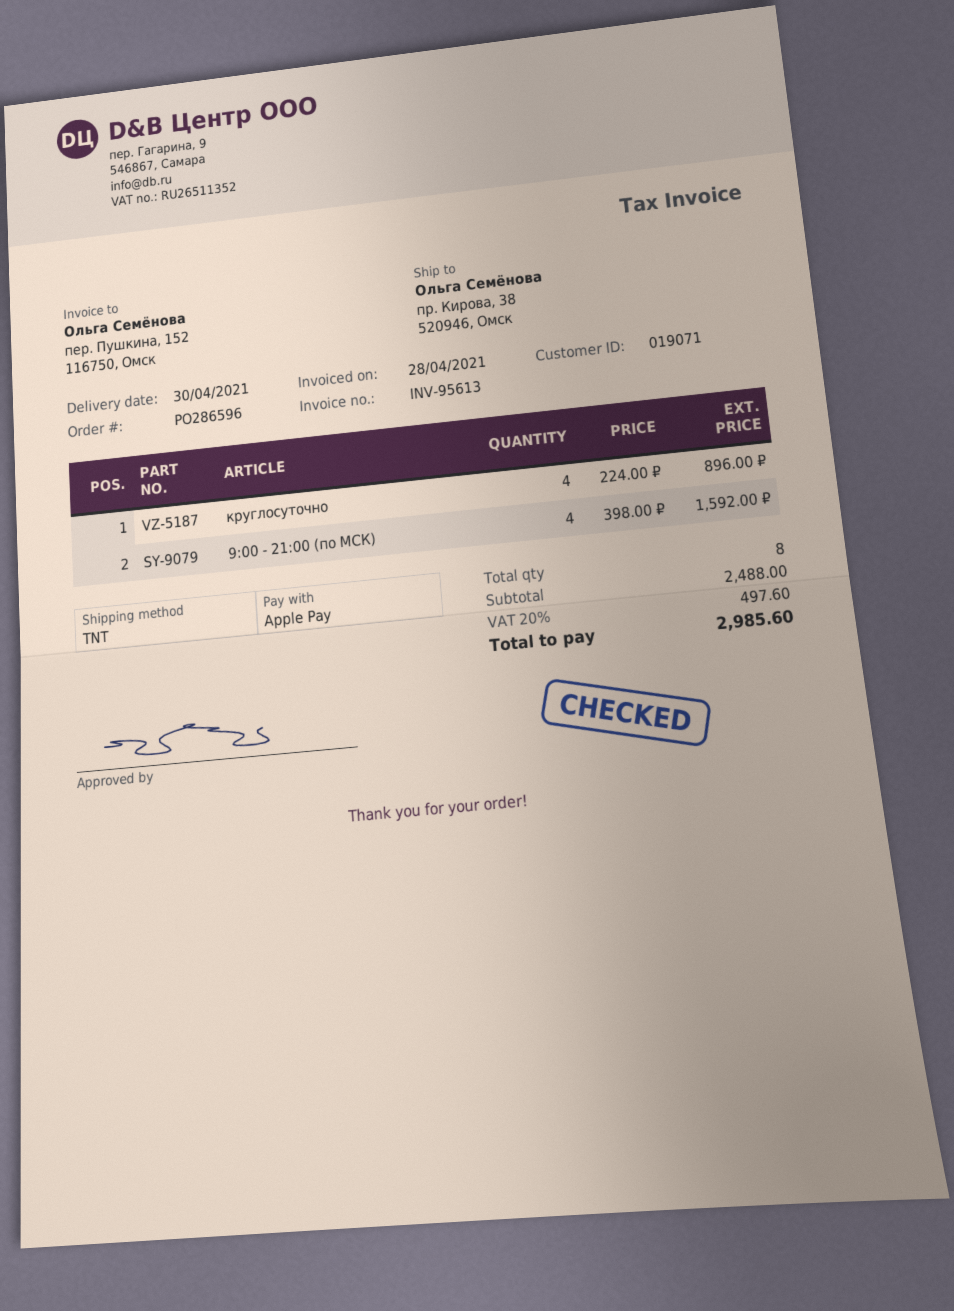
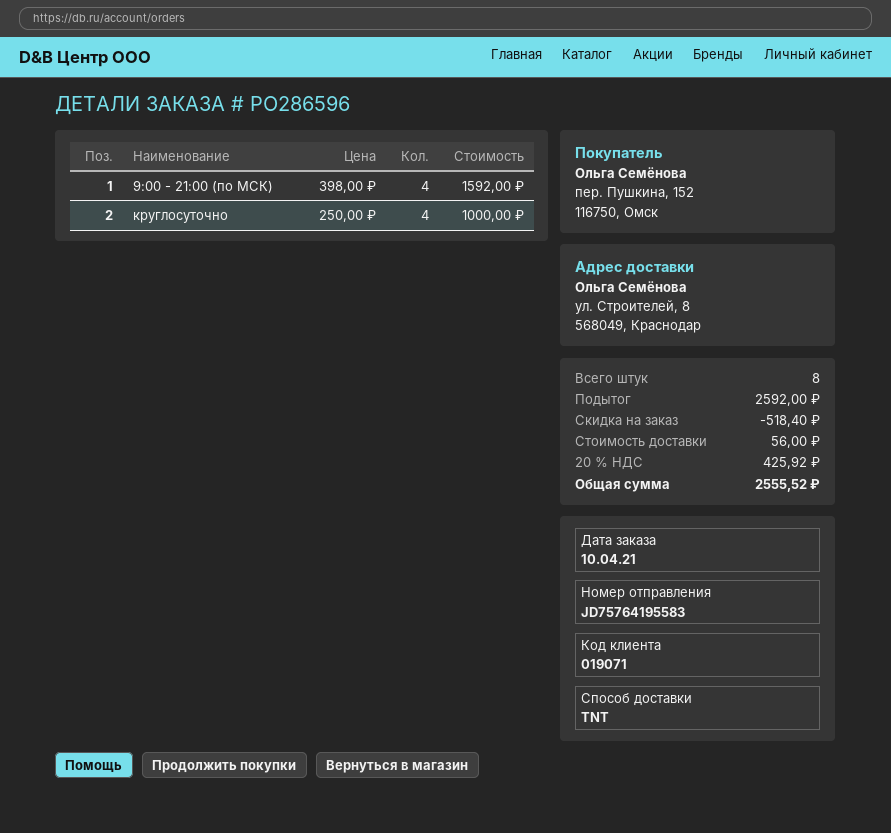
ship to: пр. Кирова, 38, 520946, Омск -> ул. Строителей, 8, 568049, Краснодар
круглосуточно: 4 x 224.00 = 896.00 -> 4 x 250.00 = 1000.00
subtotal: 2488.00 -> 2592.00
discount: none -> 518.40
shipping: none -> 56.00
tax: 20% = 497.60 -> 20% = 425.92
total: 2985.60 -> 2555.52

